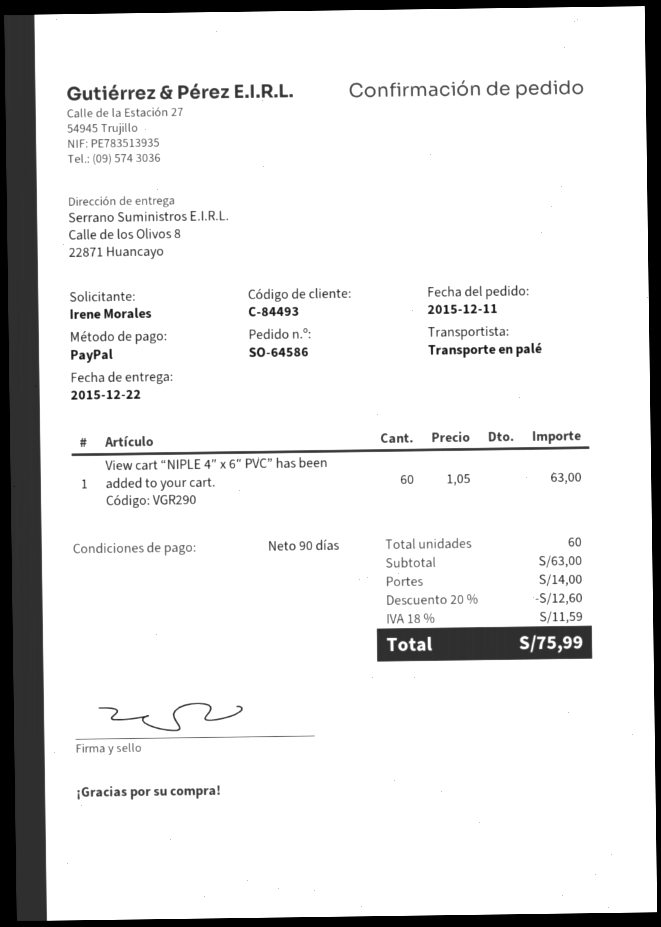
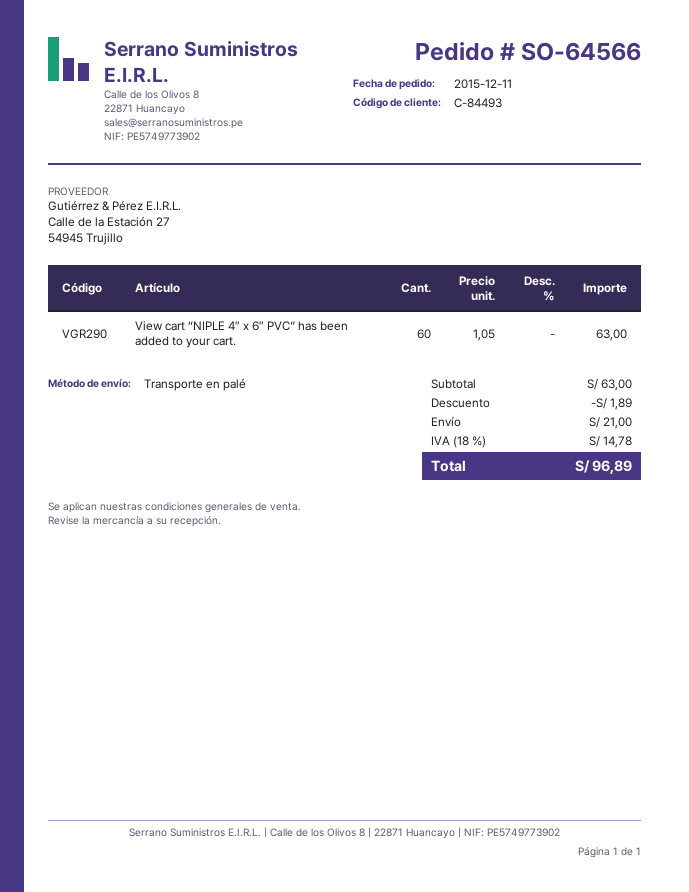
order number: SO-64586 -> SO-64566
discount: 12.60 -> 1.89
shipping: 14.00 -> 21.00
tax: 18% = 11.59 -> 18% = 14.78
total: 75.99 -> 96.89

